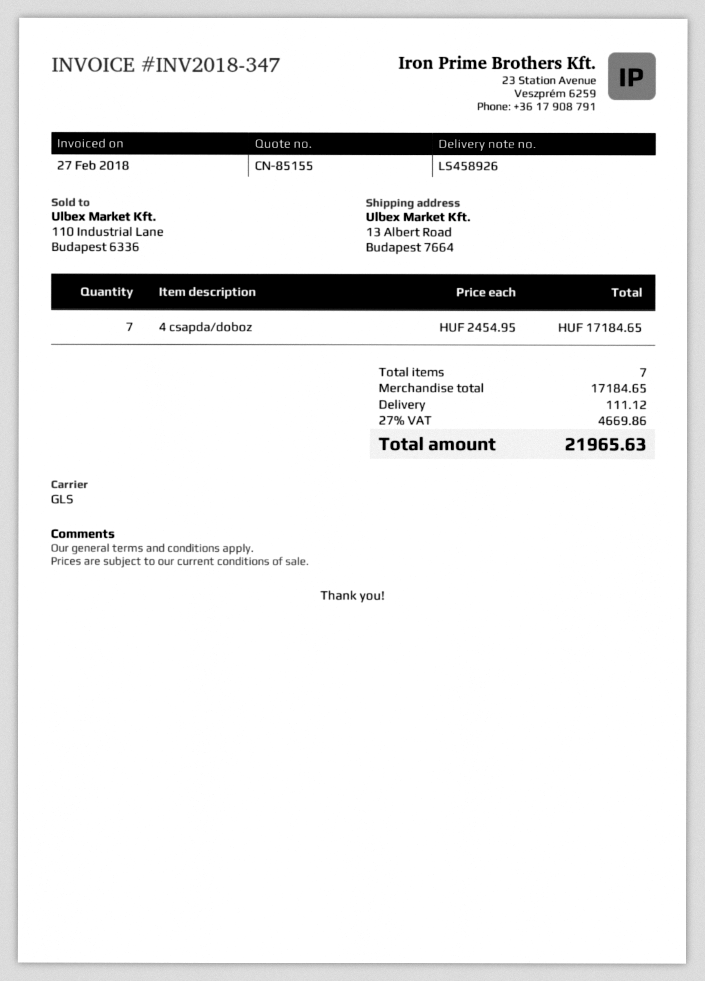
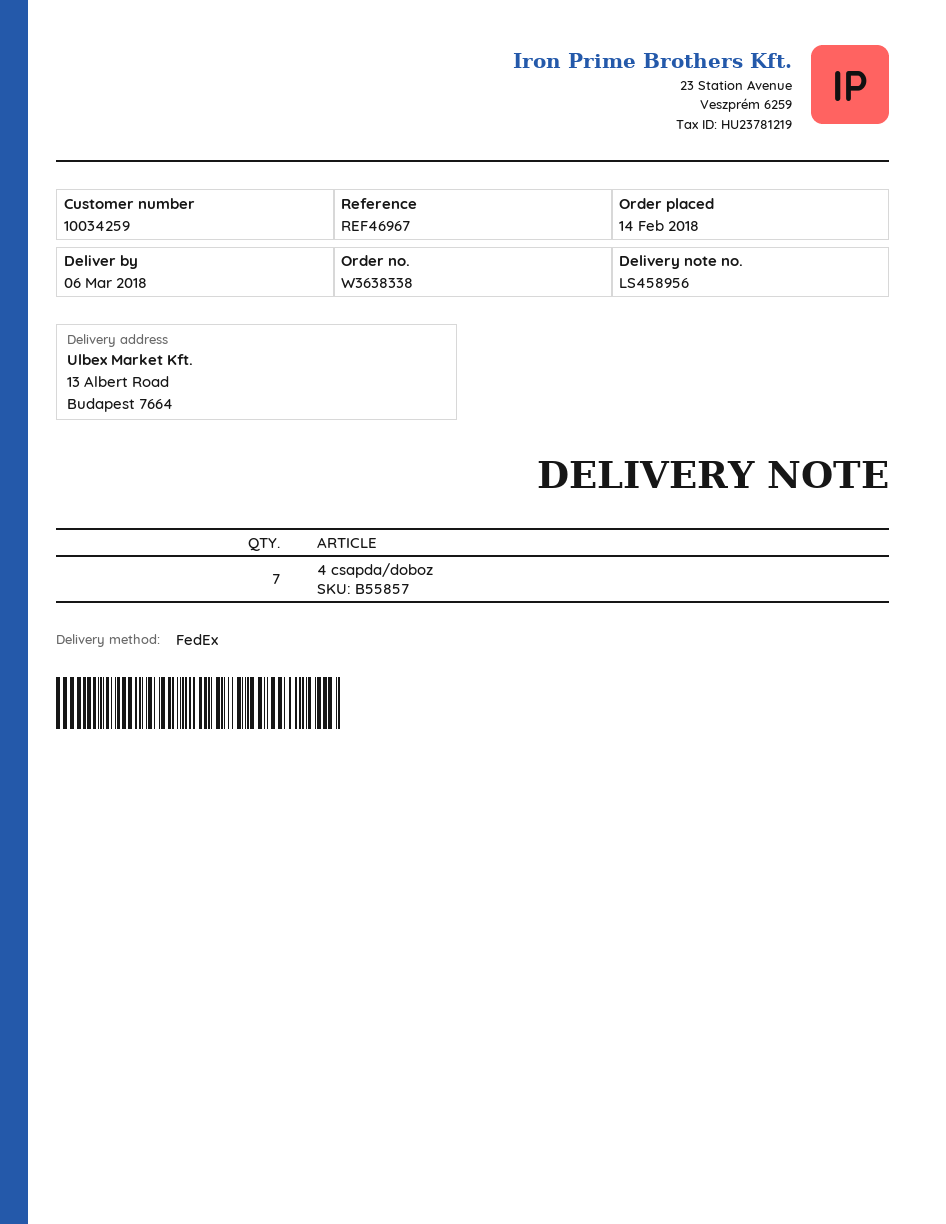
delivery note number: LS458926 -> LS458956
shipping method: GLS -> FedEx

